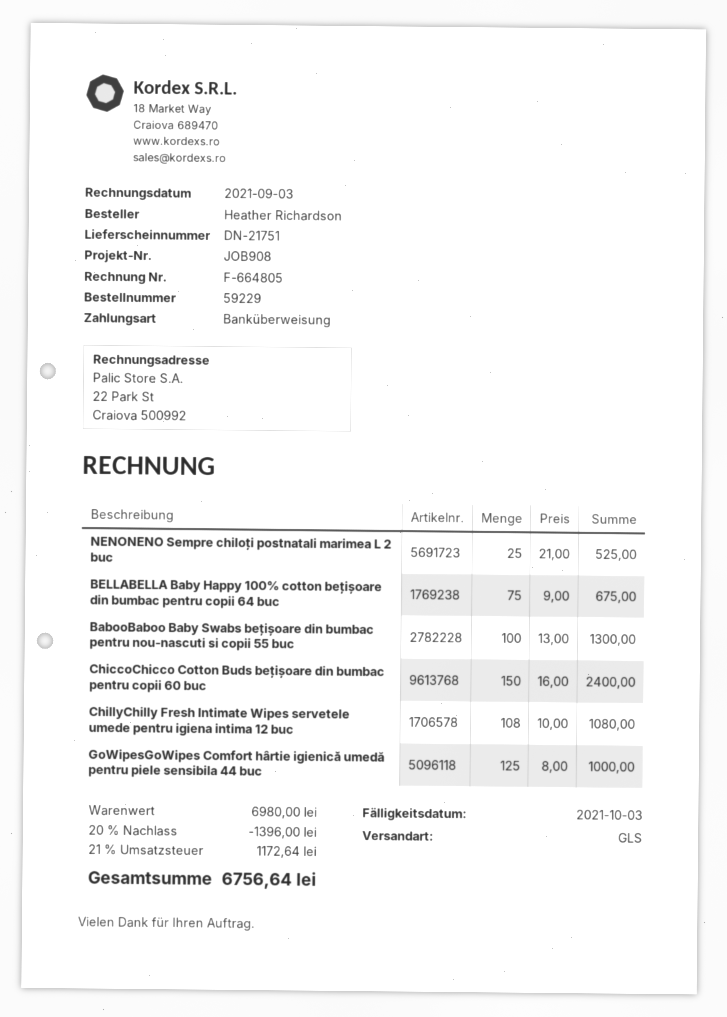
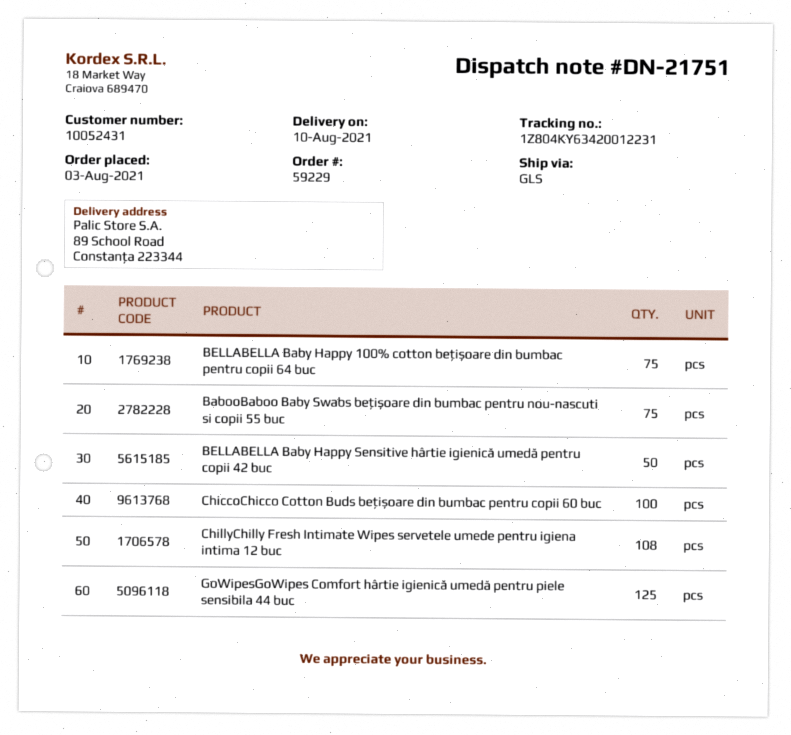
NENONENO Sempre chiloți postnatali marimea L 2 buc: 25 -> none
BabooBaboo Baby Swabs bețișoare din bumbac pentru nou-nascuti si copii 55 buc: 100 -> 75
ChiccoChicco Cotton Buds bețișoare din bumbac pentru copii 60 buc: 150 -> 100
BELLABELLA Baby Happy Sensitive hârtie igienică umedă pentru copii 42 buc: none -> 50

